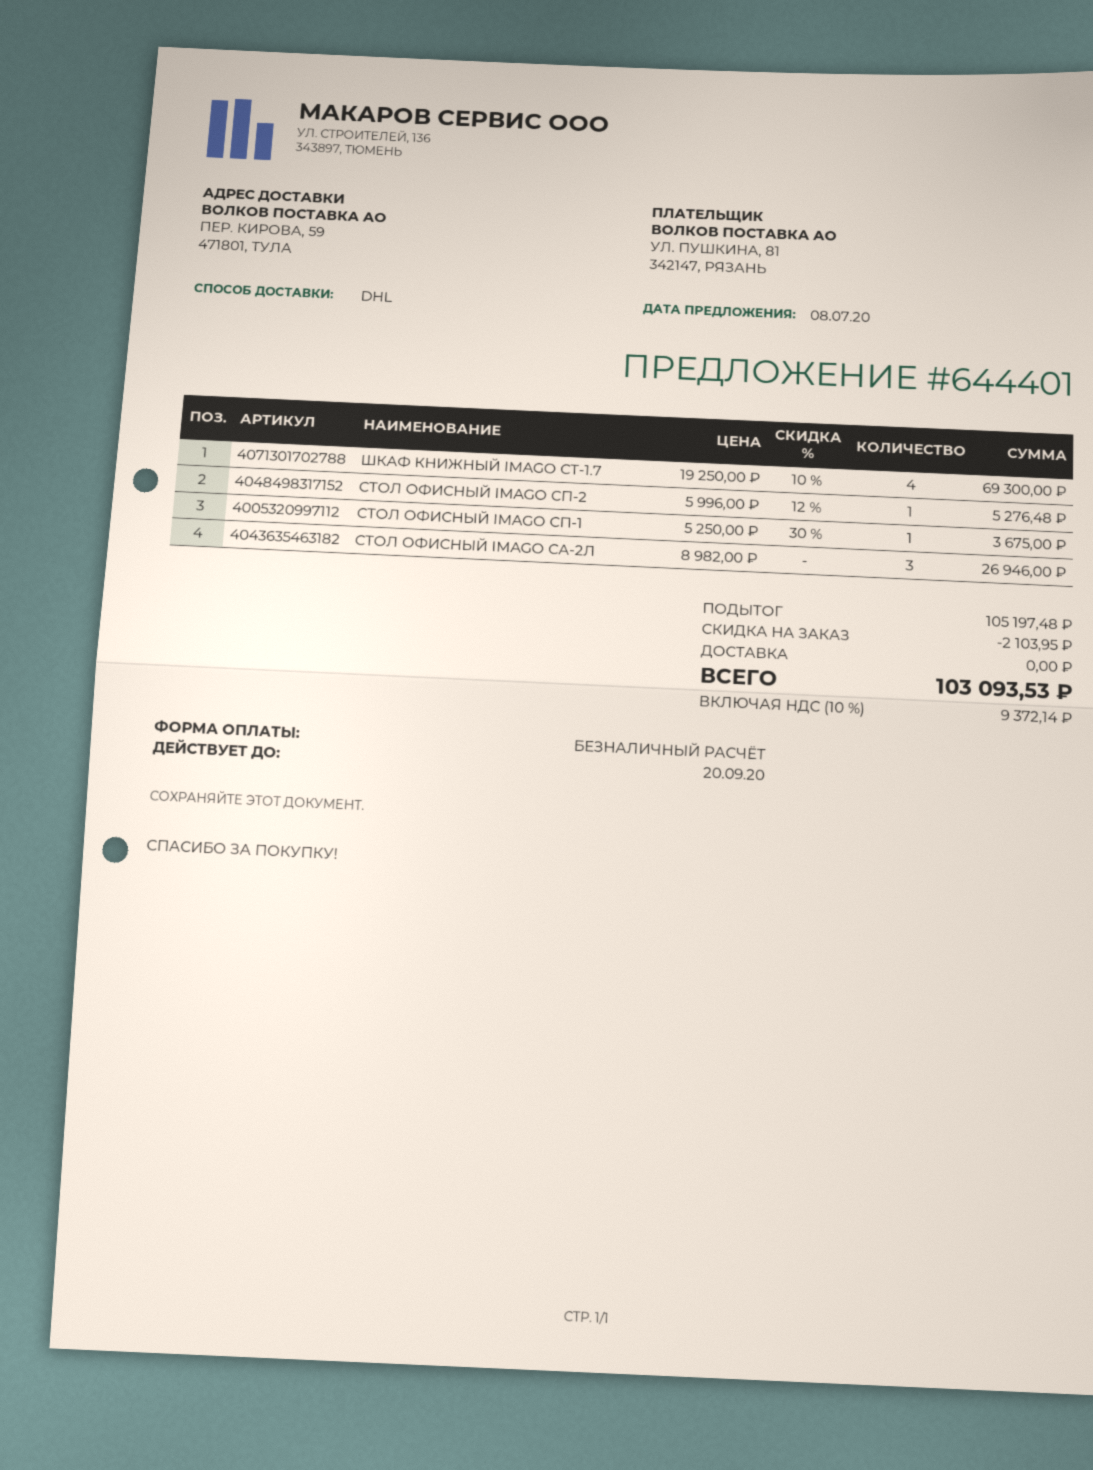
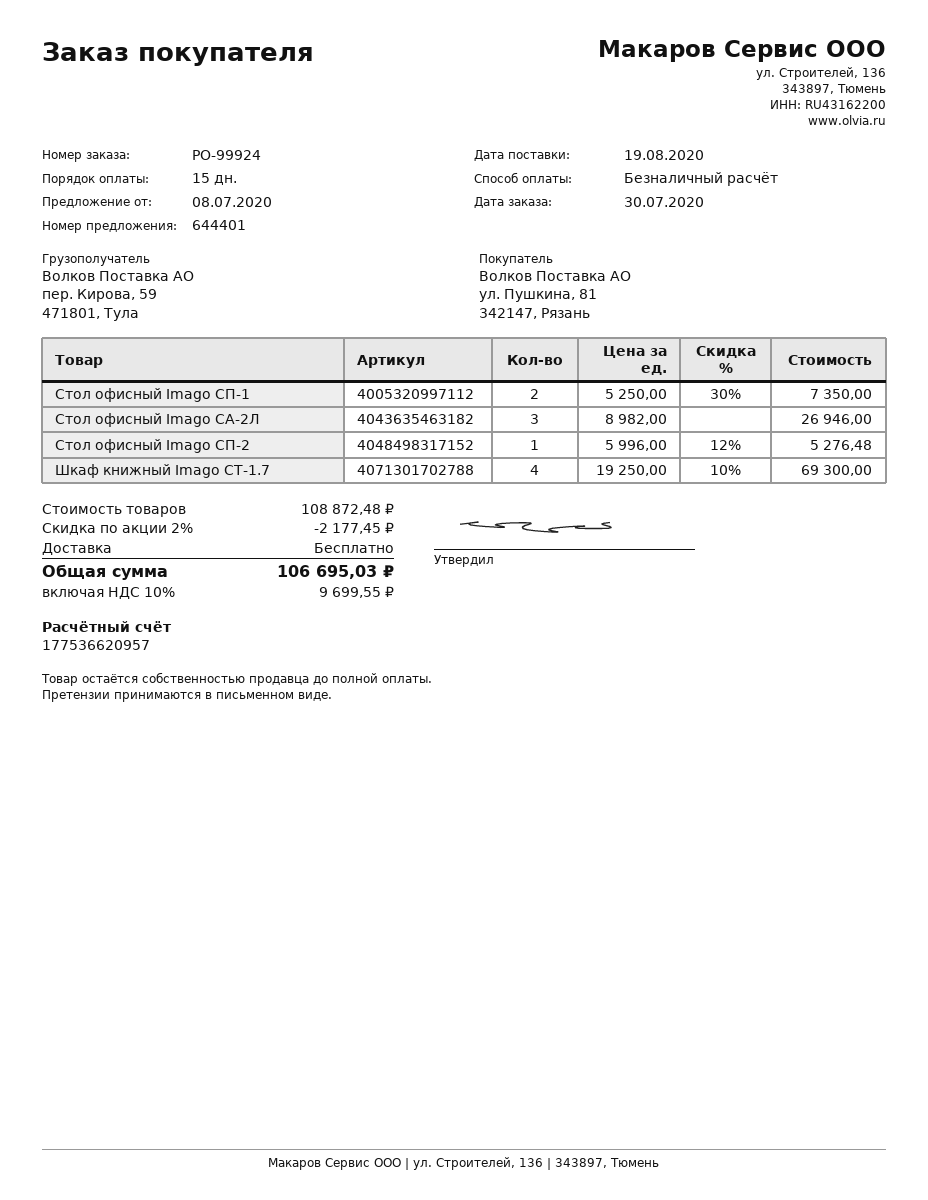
СТОЛ ОФИСНЫЙ IMAGO СП-1: 1 x 5250.00 - 30% = 3675.00 -> 2 x 5250.00 - 30% = 7350.00
subtotal: 105197.48 -> 108872.48
discount: 2103.95 -> 2177.45
tax: 10% = 9372.14 -> 10% = 9699.55
total: 103093.53 -> 106695.03

